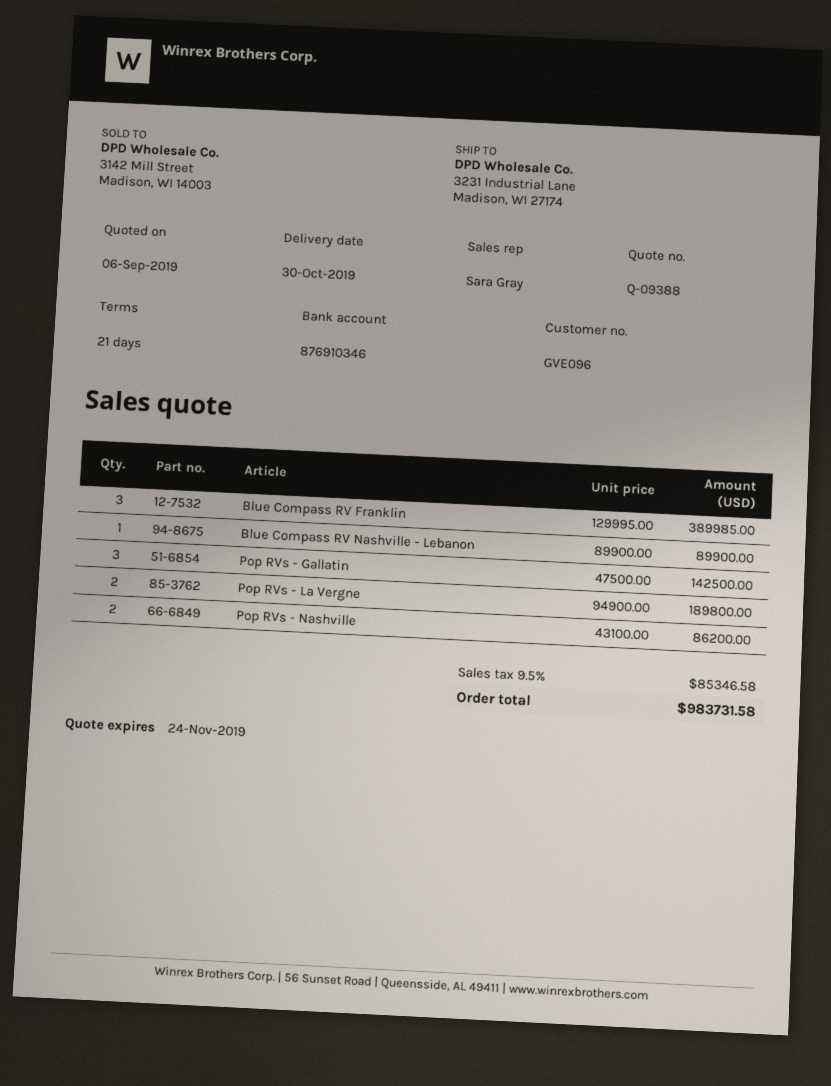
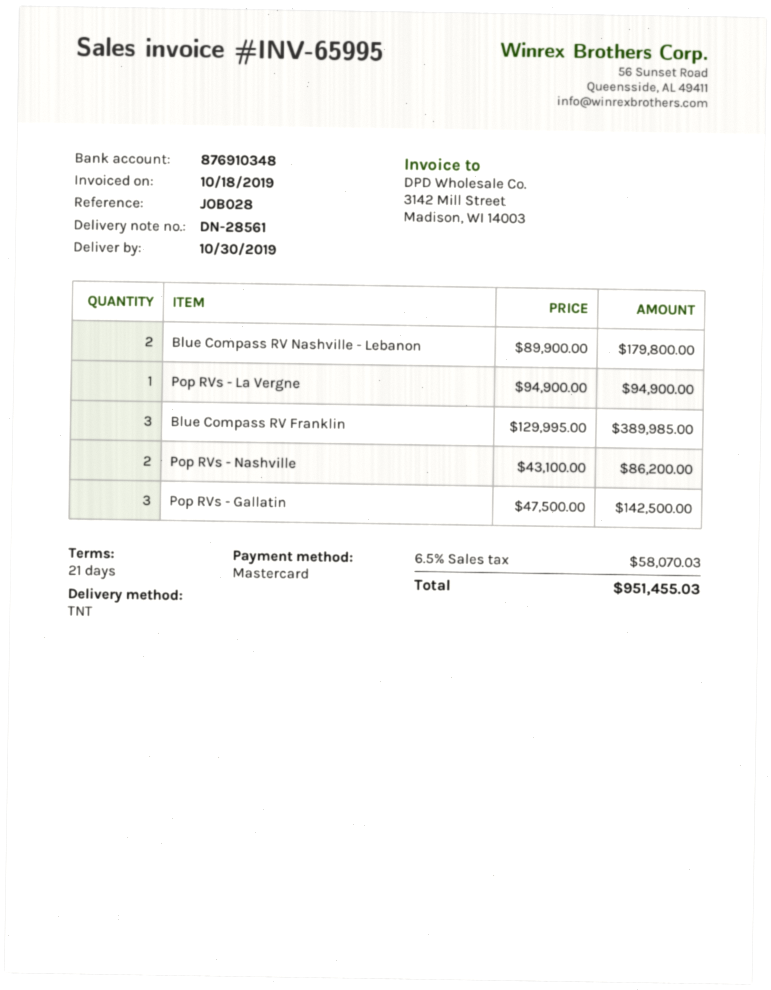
bank account: 876910346 -> 876910348
Blue Compass RV Nashville - Lebanon: 1 x 89900.00 = 89900.00 -> 2 x 89900.00 = 179800.00
Pop RVs - La Vergne: 2 x 94900.00 = 189800.00 -> 1 x 94900.00 = 94900.00
tax: 9.5% = 85346.58 -> 6.5% = 58070.03
total: 983731.58 -> 951455.03

